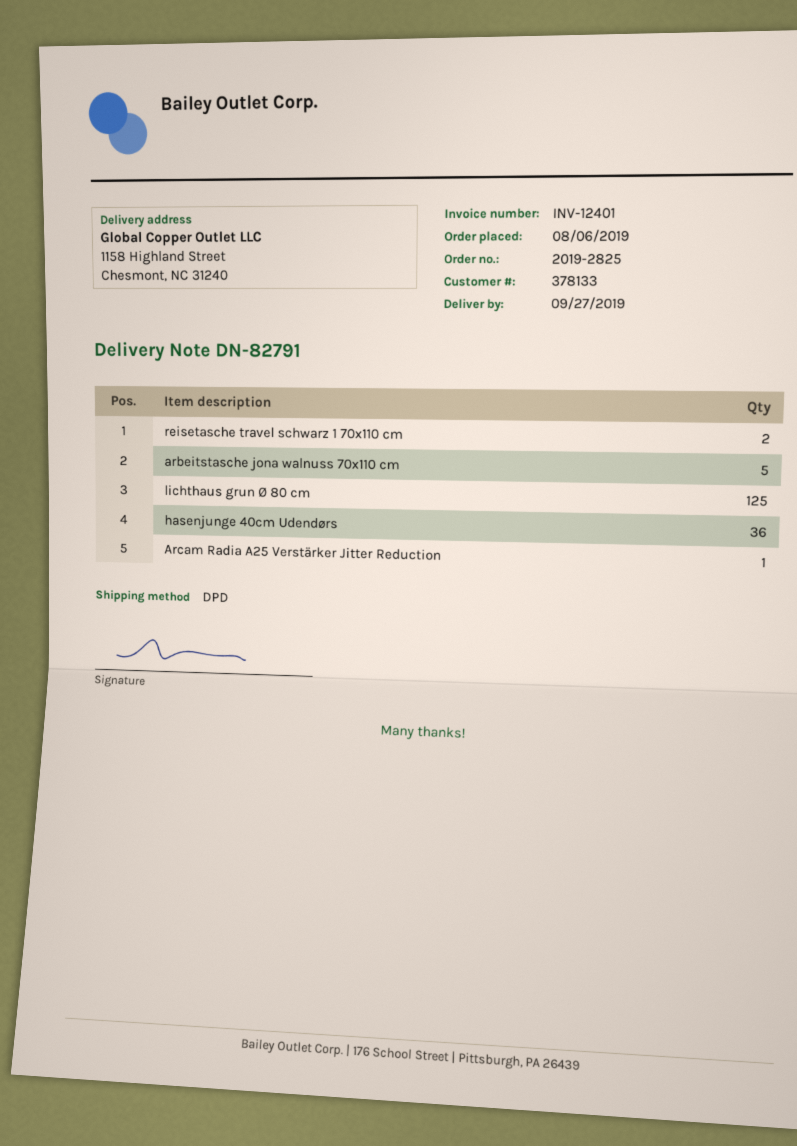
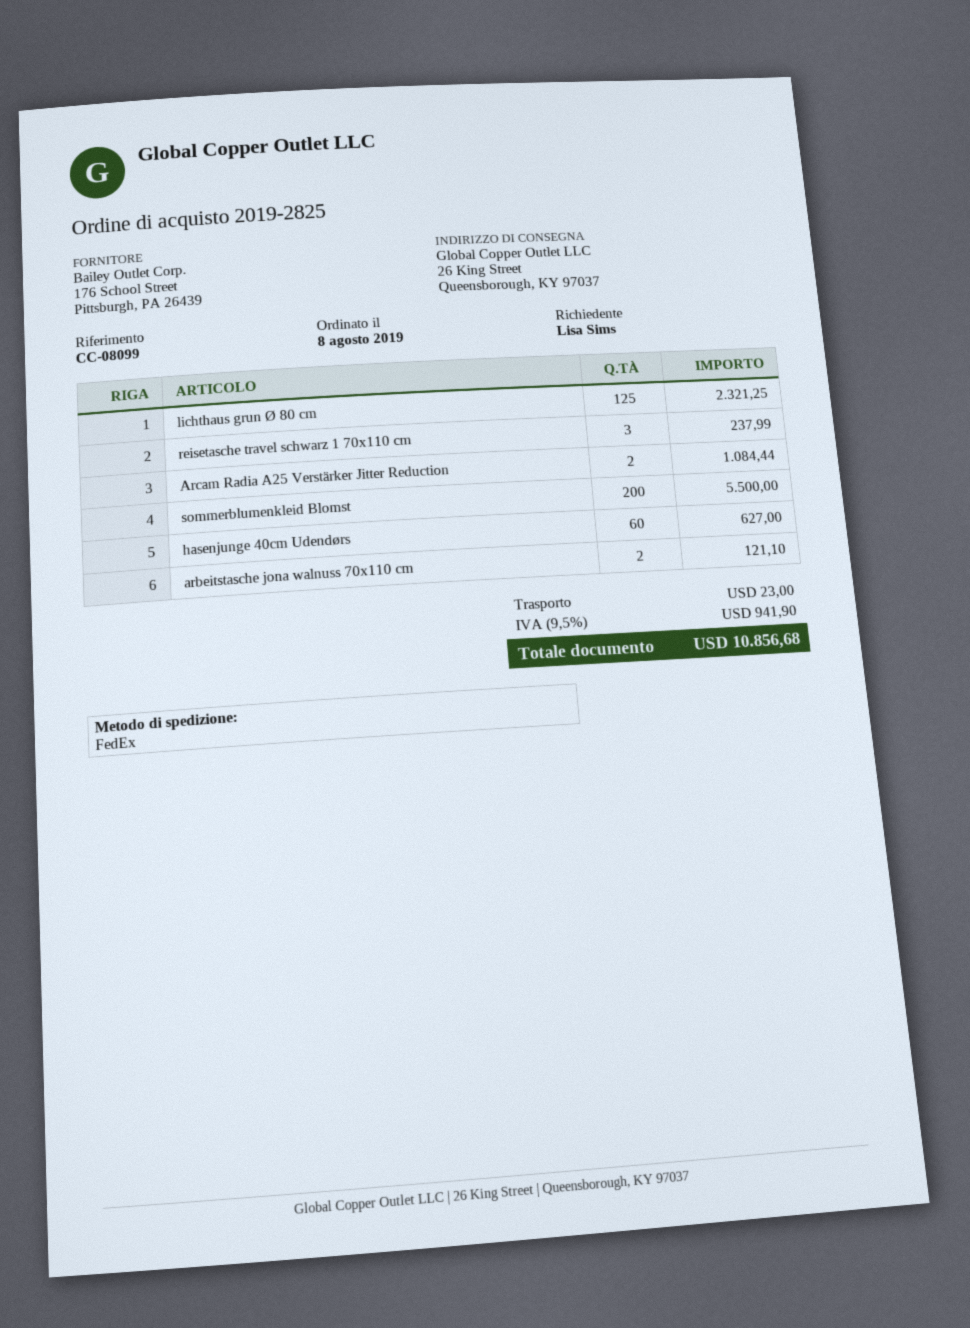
order date: 2019-08-06 -> 2019-08-08
shipping method: DPD -> FedEx
ship to: 1158 Highland Street, Chesmont, NC 31240 -> 26 King Street, Queensborough, KY 97037
reisetasche travel schwarz 1 70x110 cm: 2 -> 3
arbeitstasche jona walnuss 70x110 cm: 5 -> 2
hasenjunge 40cm Udendørs: 36 -> 60
Arcam Radia A25 Verstärker Jitter Reduction: 1 -> 2
sommerblumenkleid Blomst: none -> 200

